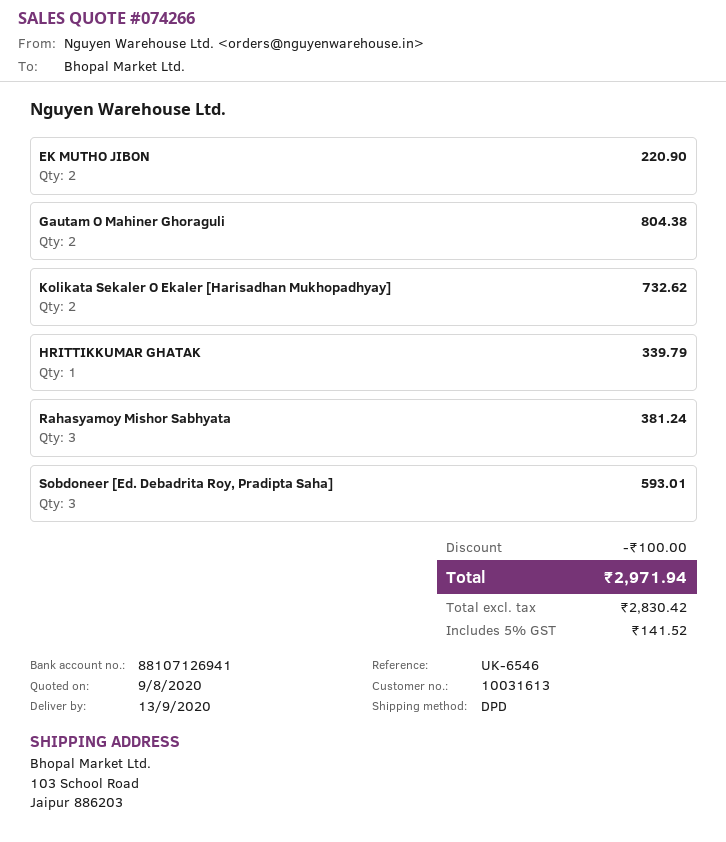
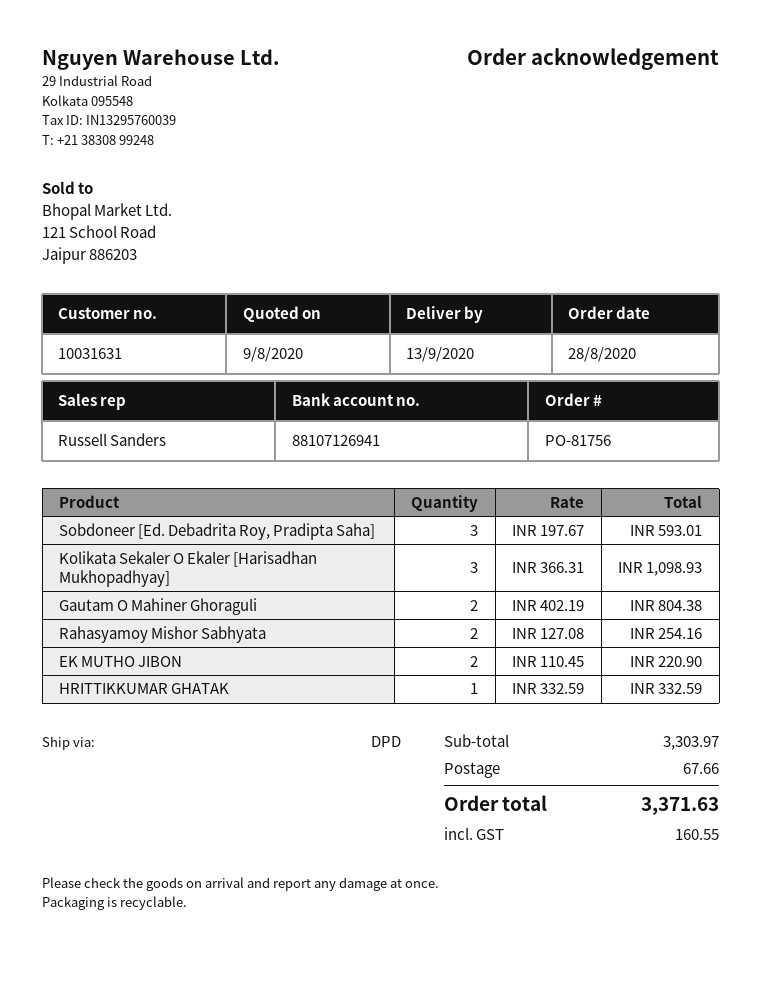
customer number: 10031613 -> 10031631
Kolikata Sekaler O Ekaler [Harisadhan Mukhopadhyay]: 2 for 732.62 -> 3 for 1098.93
HRITTIKKUMAR GHATAK: 1 for 339.79 -> 1 for 332.59
Rahasyamoy Mishor Sabhyata: 3 for 381.24 -> 2 for 254.16
discount: 100.00 -> none
shipping: none -> 67.66
tax: 141.52 -> 160.55
total: 2971.94 -> 3371.63

